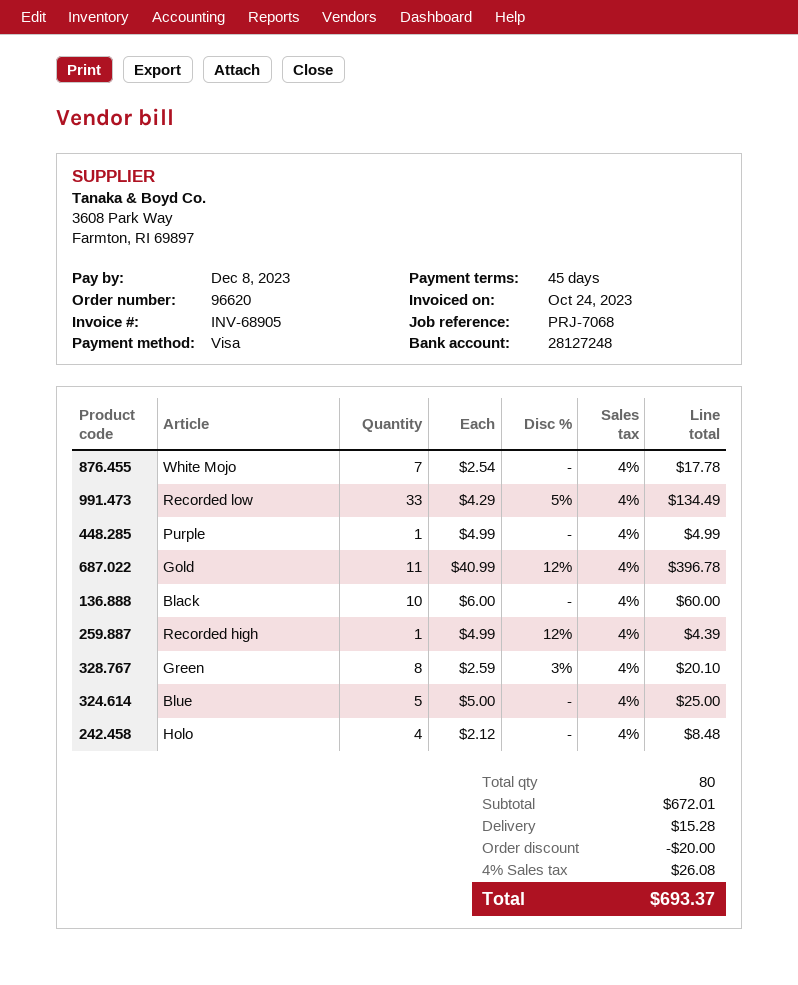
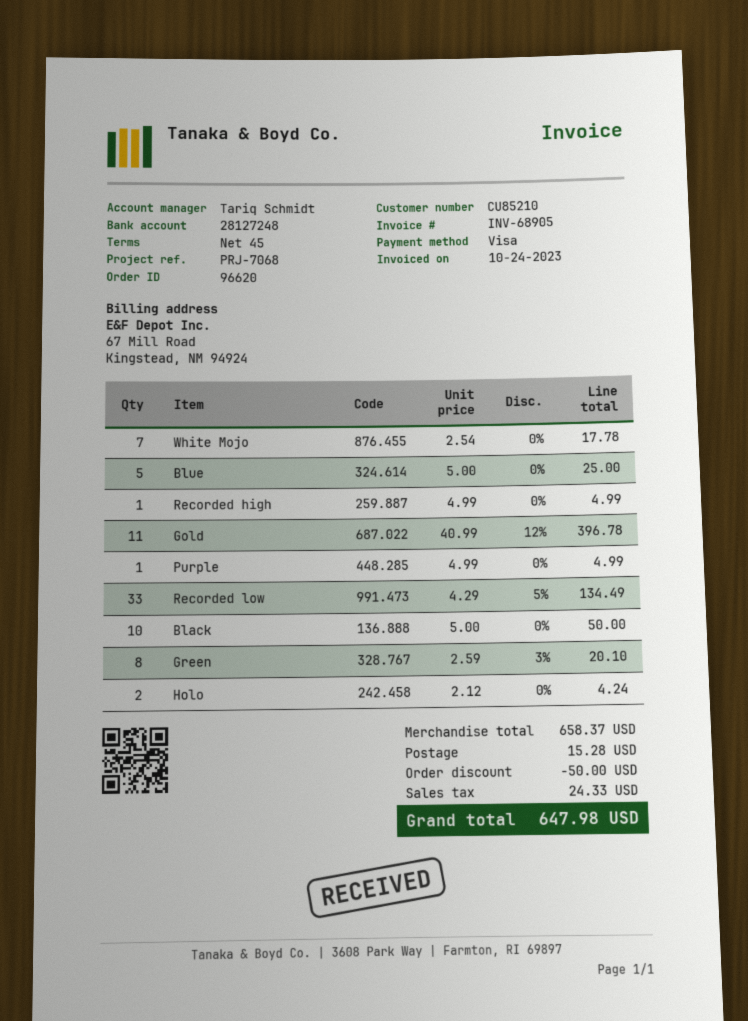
Black: 10 x 6.00 = 60.00 -> 10 x 5.00 = 50.00
Recorded high: 1 x 4.99 - 12% = 4.39 -> 1 x 4.99 = 4.99
Holo: 4 x 2.12 = 8.48 -> 2 x 2.12 = 4.24
subtotal: 672.01 -> 658.37
discount: 20.00 -> 50.00
tax: 26.08 -> 24.33
total: 693.37 -> 647.98

